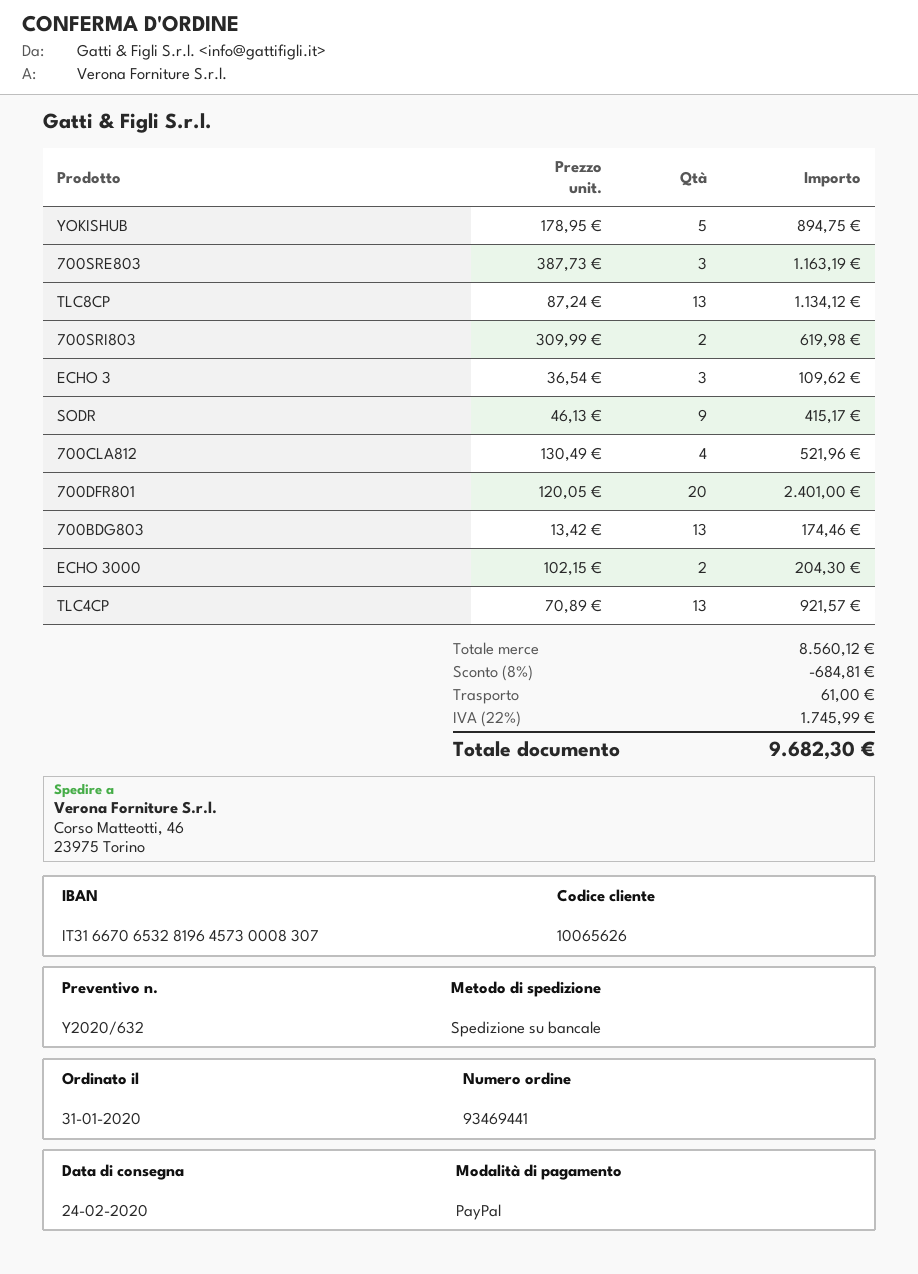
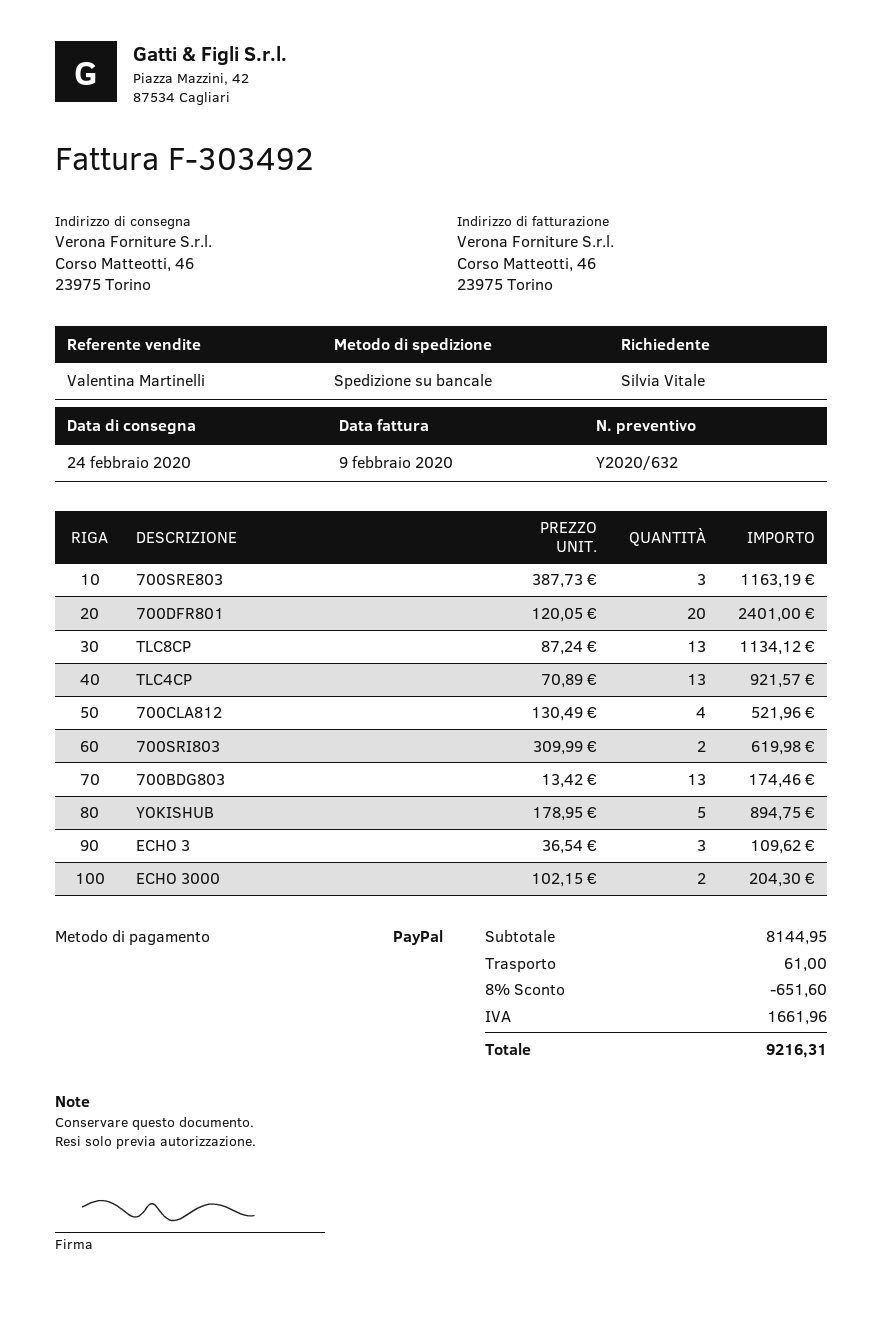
SODR: 9 x 46.13 = 415.17 -> none
subtotal: 8560.12 -> 8144.95
discount: 8% = 684.81 -> 8% = 651.60
tax: 1745.99 -> 1661.96
total: 9682.30 -> 9216.31

